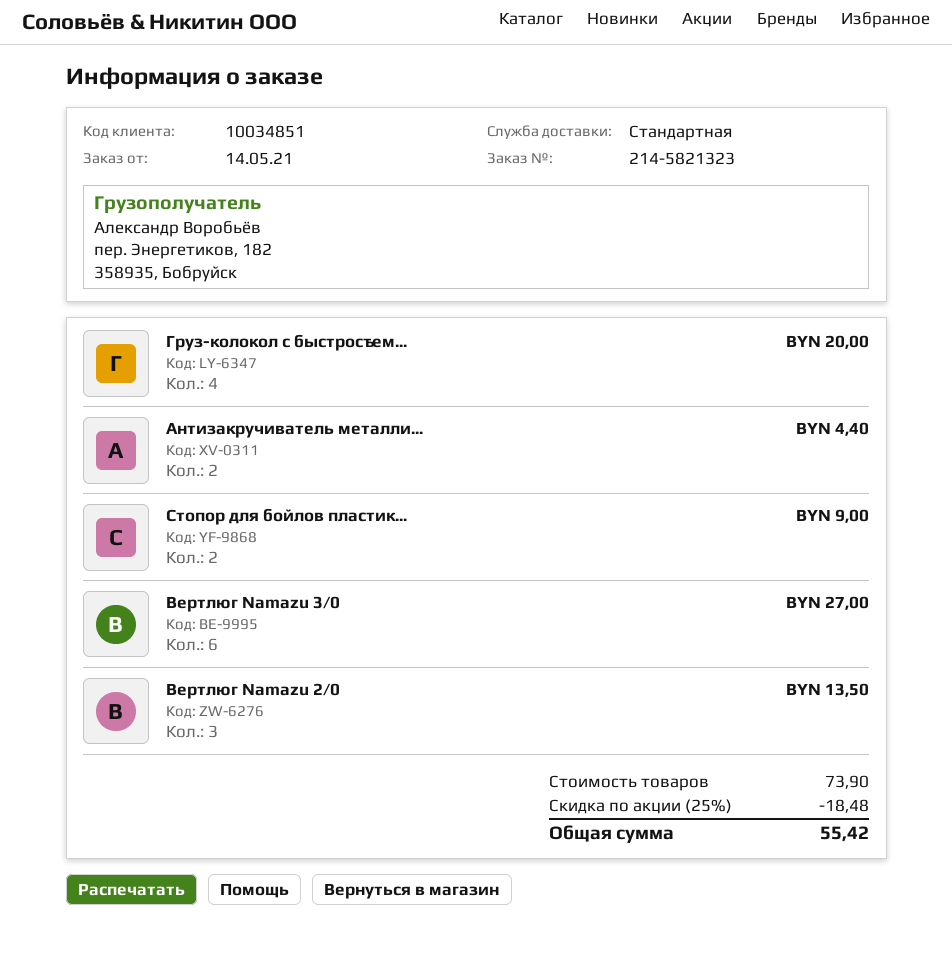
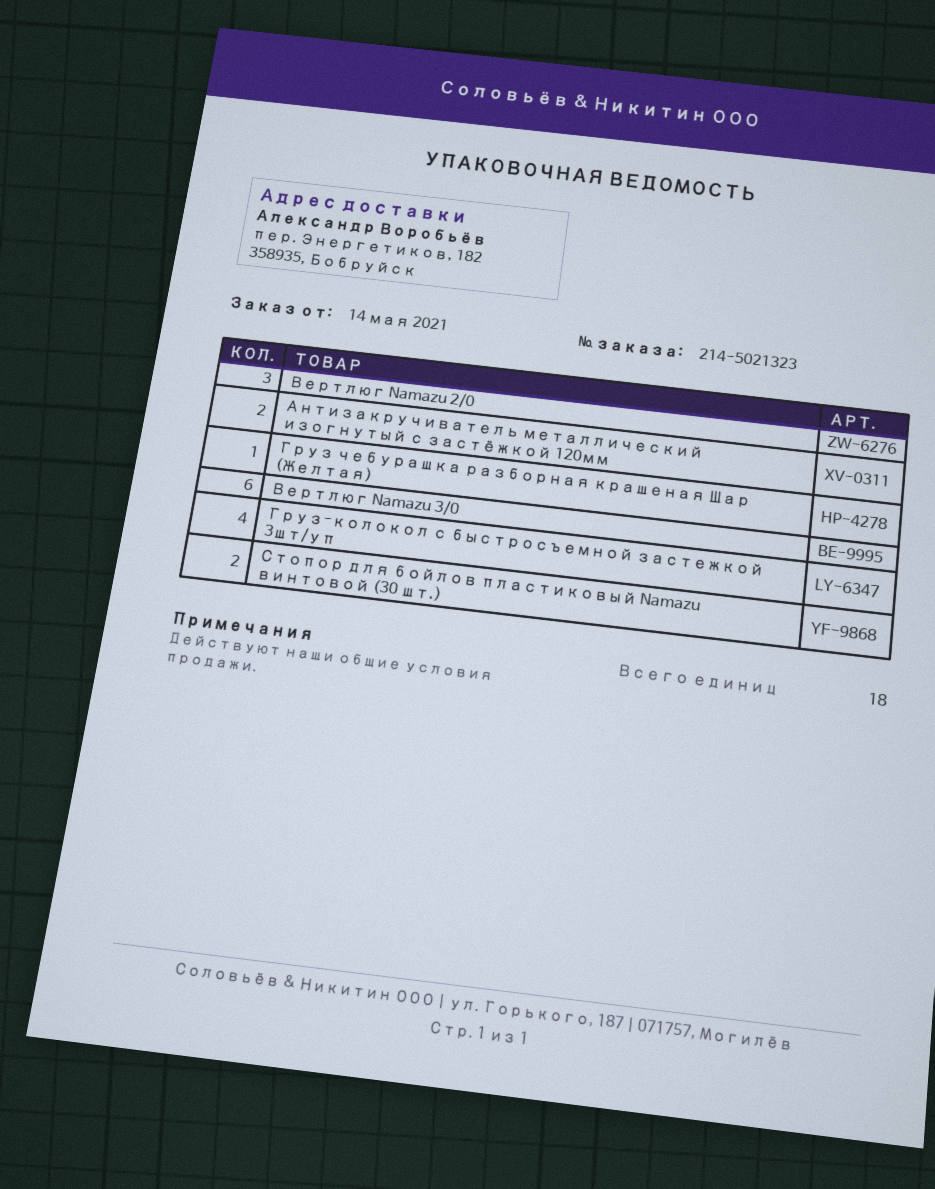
order number: 214-5821323 -> 214-5021323
Груз чебурашка разборная крашеная Шар (Желтая): none -> 1

